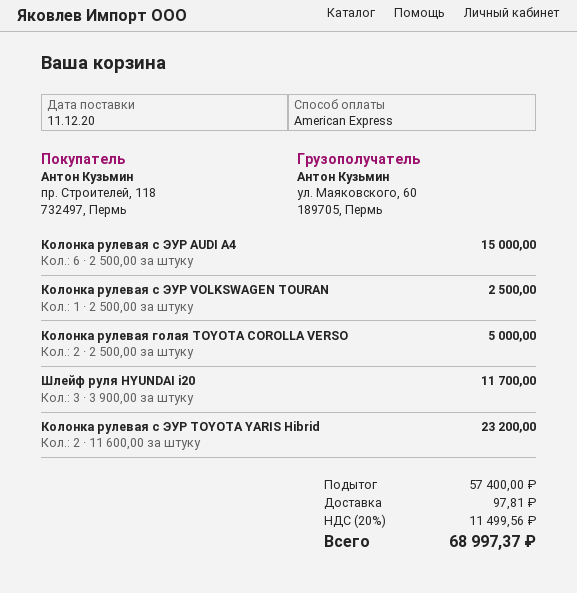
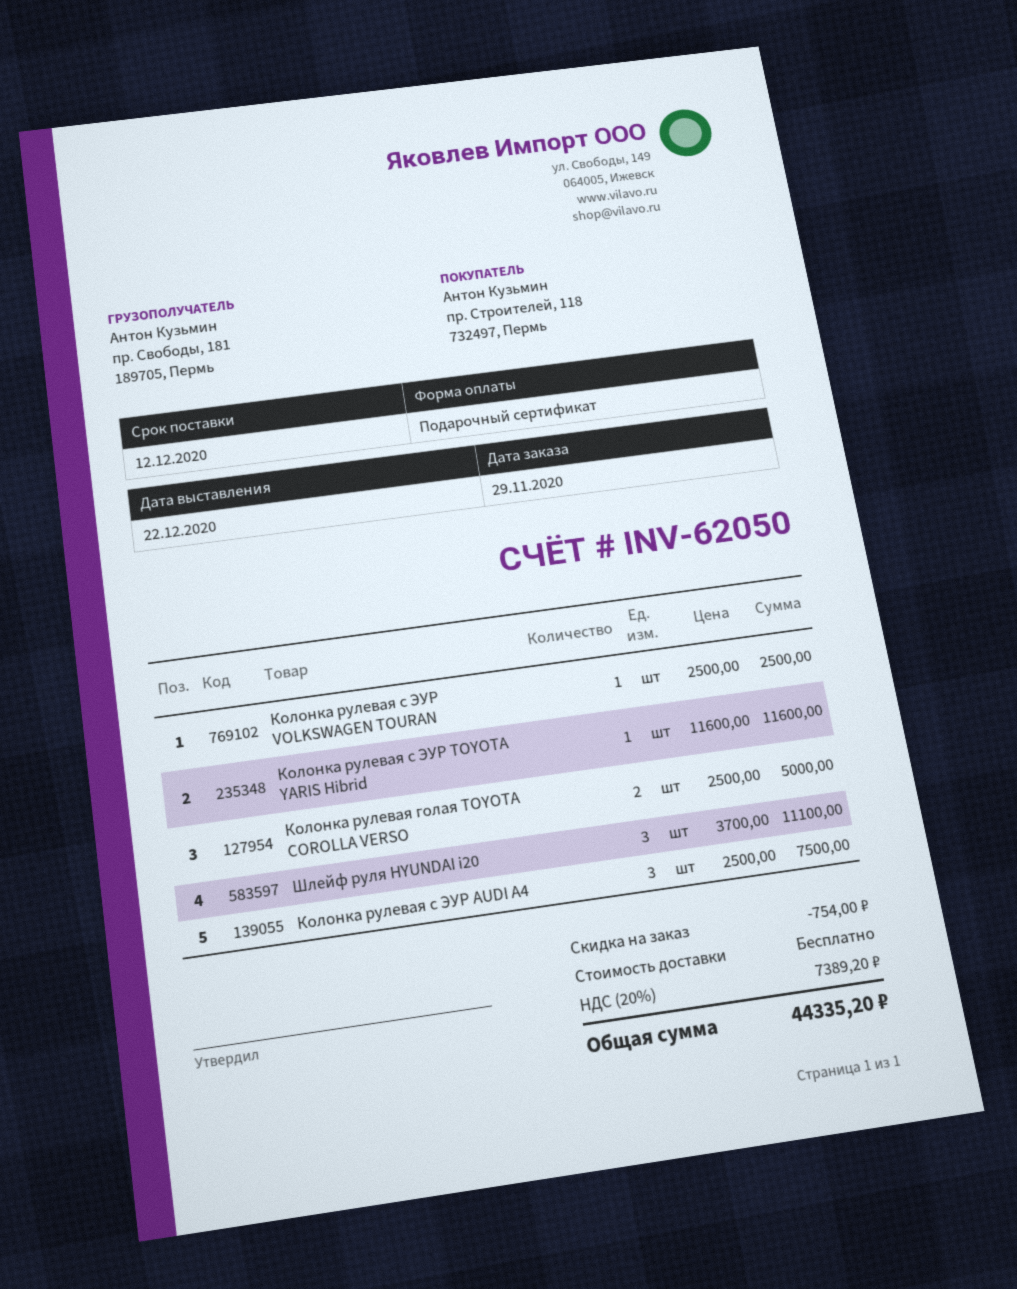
delivery date: 2020-12-11 -> 2020-12-12
payment method: American Express -> gift card
ship to: ул. Маяковского, 60, 189705, Пермь -> пр. Свободы, 181, 189705, Пермь
Колонка рулевая с ЭУР AUDI A4: 6 x 2500.00 = 15000.00 -> 3 x 2500.00 = 7500.00
Шлейф руля HYUNDAI i20: 3 x 3900.00 = 11700.00 -> 3 x 3700.00 = 11100.00
Колонка рулевая с ЭУР TOYOTA YARIS Hibrid: 2 x 11600.00 = 23200.00 -> 1 x 11600.00 = 11600.00
discount: none -> 754.00
shipping: 97.81 -> 0.00
tax: 20% = 11499.56 -> 20% = 7389.20
total: 68997.37 -> 44335.20

